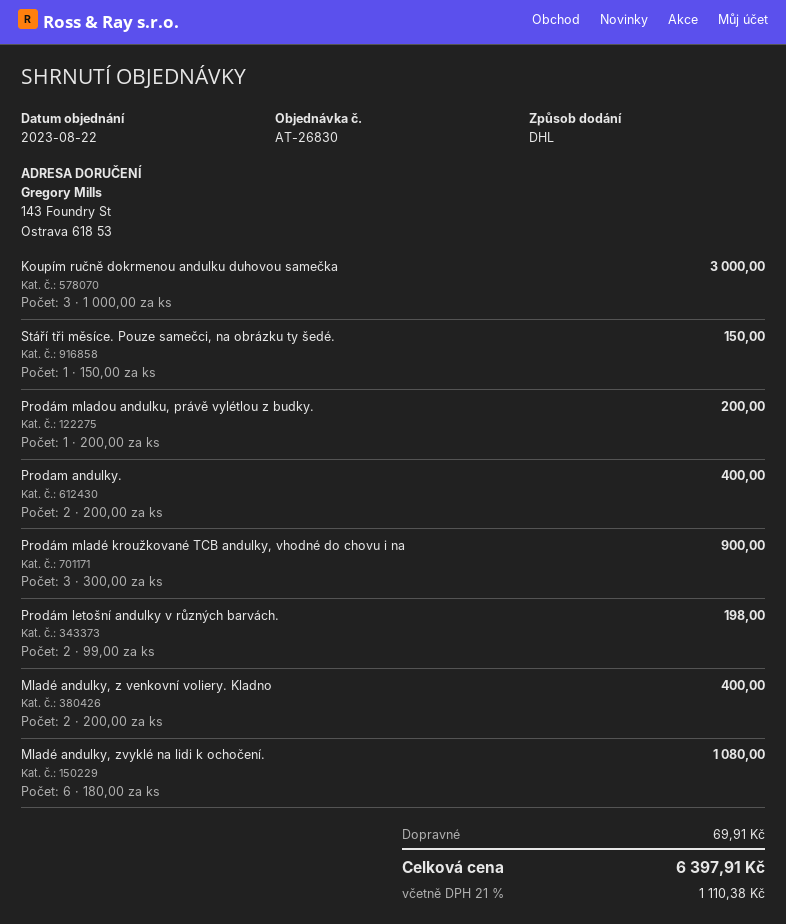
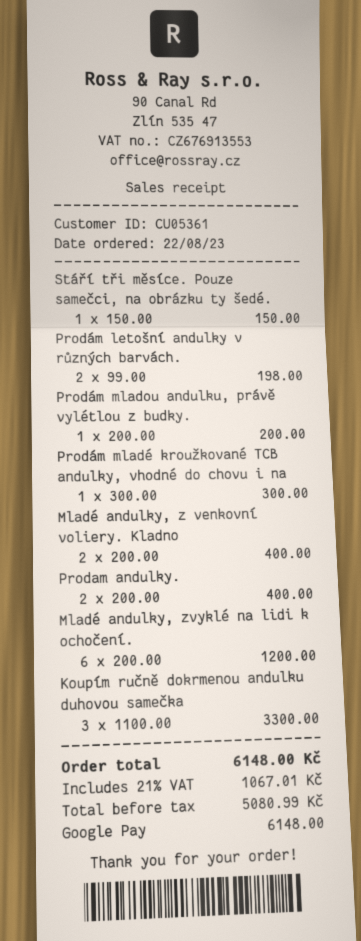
Koupím ručně dokrmenou andulku duhovou samečka: 3 x 1000.00 = 3000.00 -> 3 x 1100.00 = 3300.00
Prodám mladé kroužkované TCB andulky, vhodné do chovu i na: 3 x 300.00 = 900.00 -> 1 x 300.00 = 300.00
Mladé andulky, zvyklé na lidi k ochočení.: 6 x 180.00 = 1080.00 -> 6 x 200.00 = 1200.00
shipping: 69.91 -> none
tax: 21% = 1110.38 -> 21% = 1067.01
total: 6397.91 -> 6148.00

